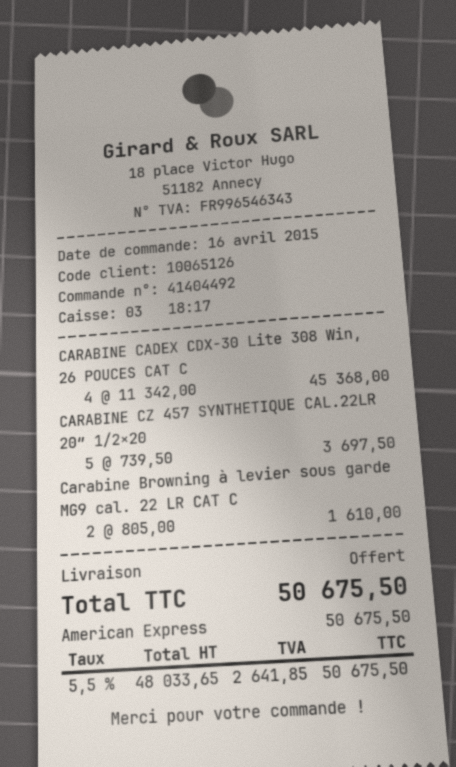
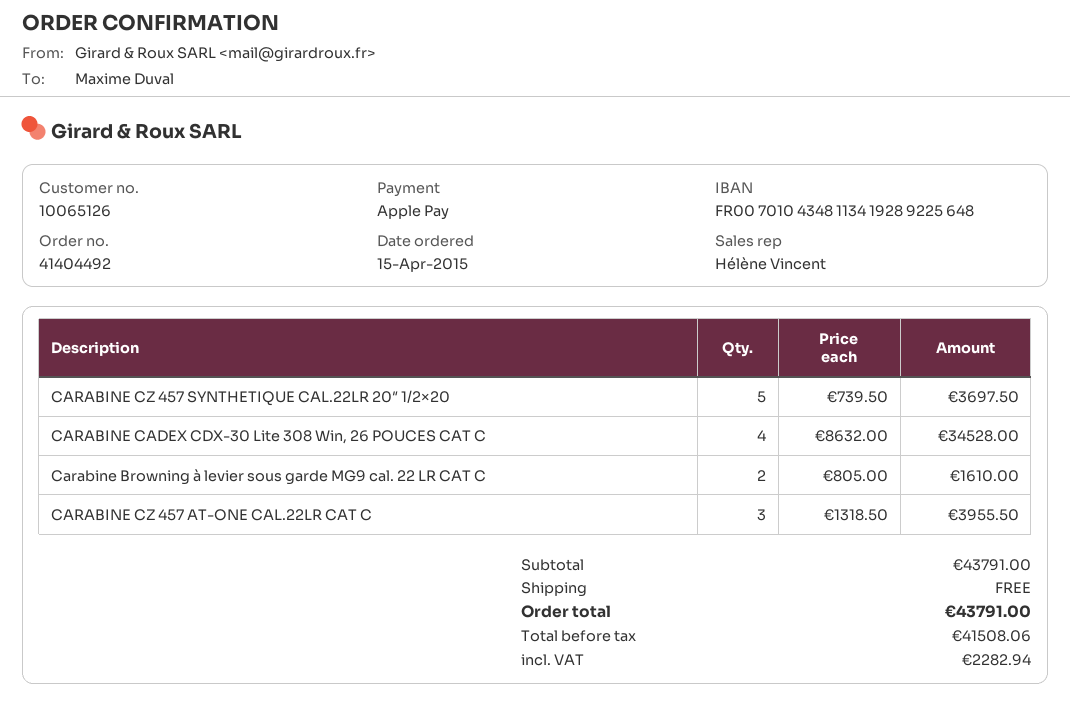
order date: 2015-04-16 -> 2015-04-15
payment method: American Express -> Apple Pay
CARABINE CADEX CDX-30 Lite 308 Win, 26 POUCES CAT C: 4 x 11342.00 = 45368.00 -> 4 x 8632.00 = 34528.00
CARABINE CZ 457 AT-ONE CAL.22LR CAT C: none -> 3 x 1318.50 = 3955.50
net: 48033.65 -> 41508.06
tax: 2641.85 -> 2282.94
total: 50675.50 -> 43791.00

